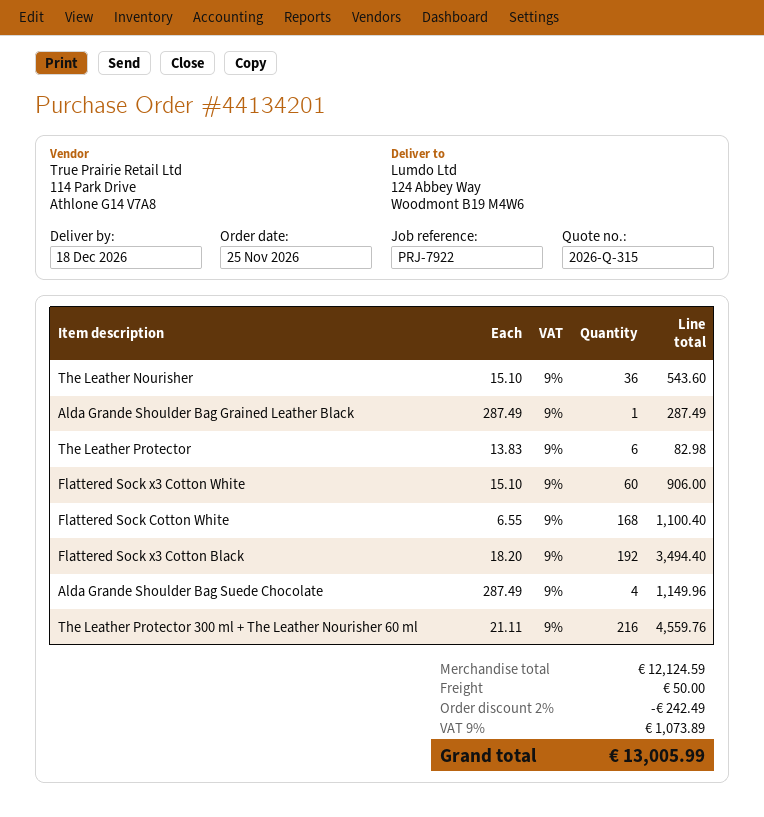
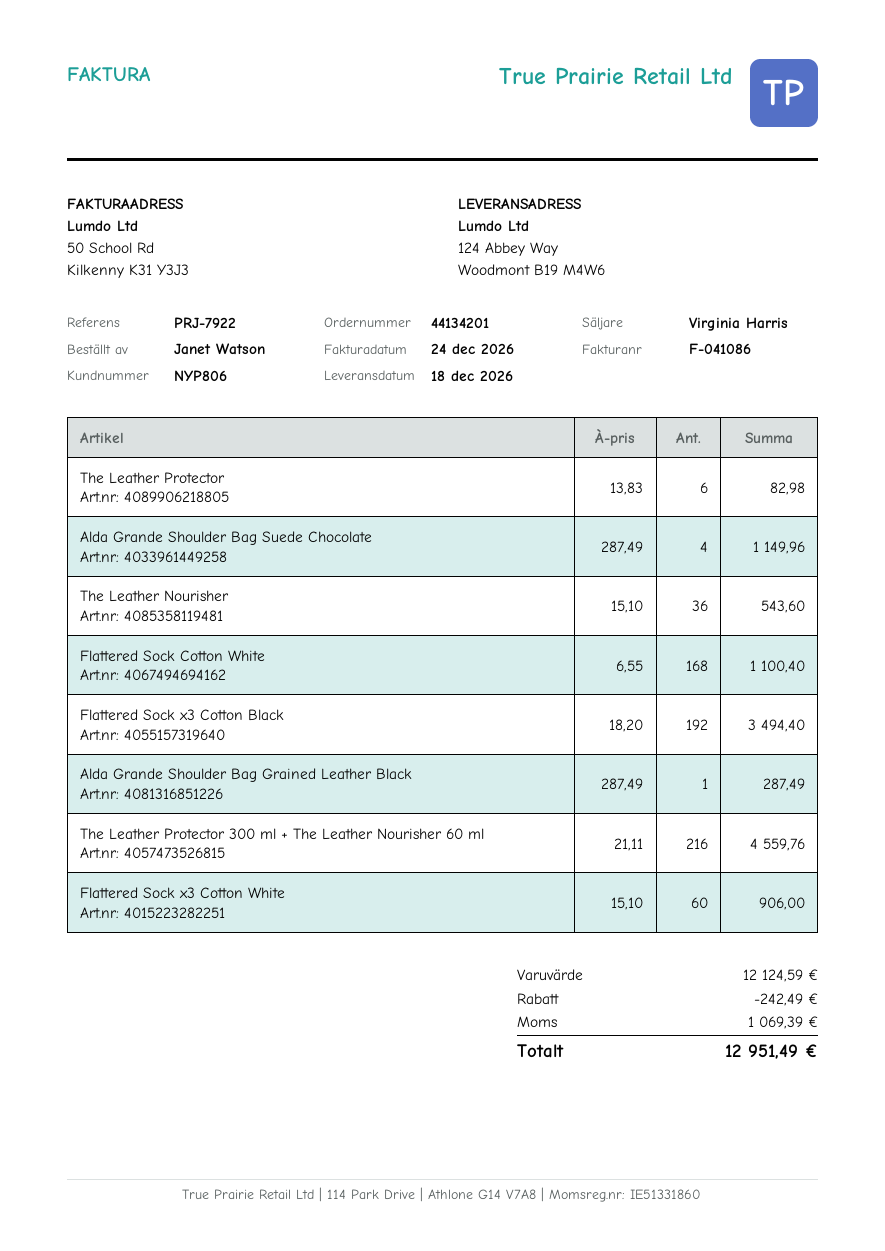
shipping: 50.00 -> none
tax: 1073.89 -> 1069.39
total: 13005.99 -> 12951.49

